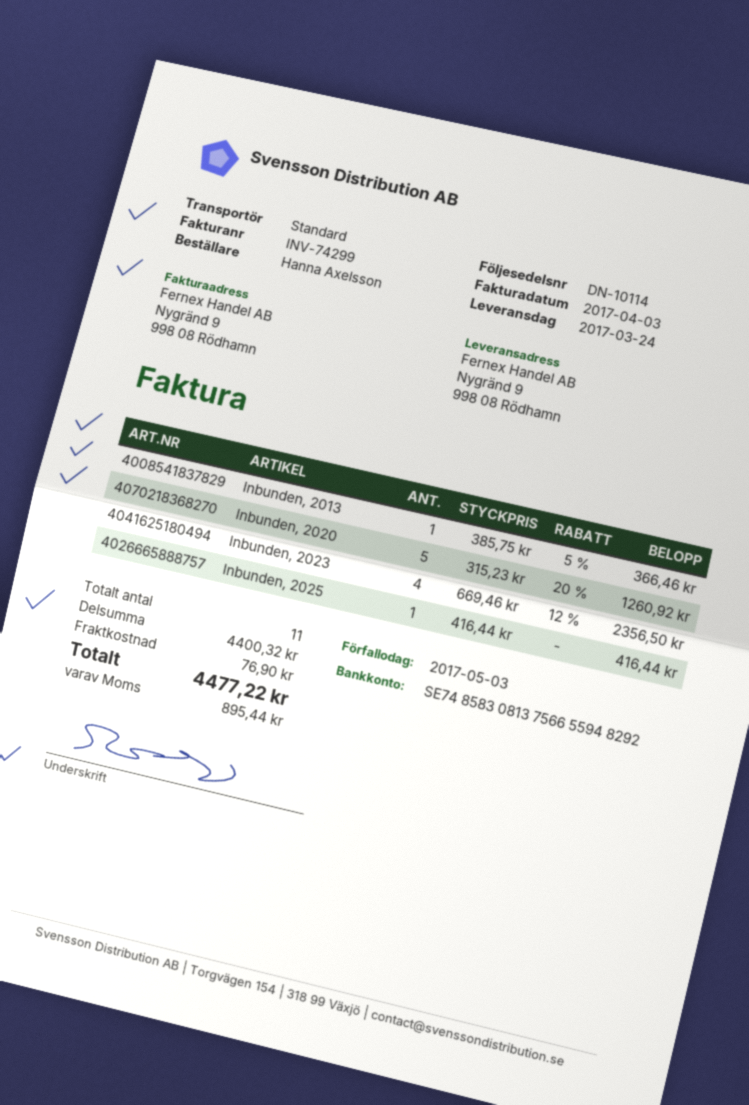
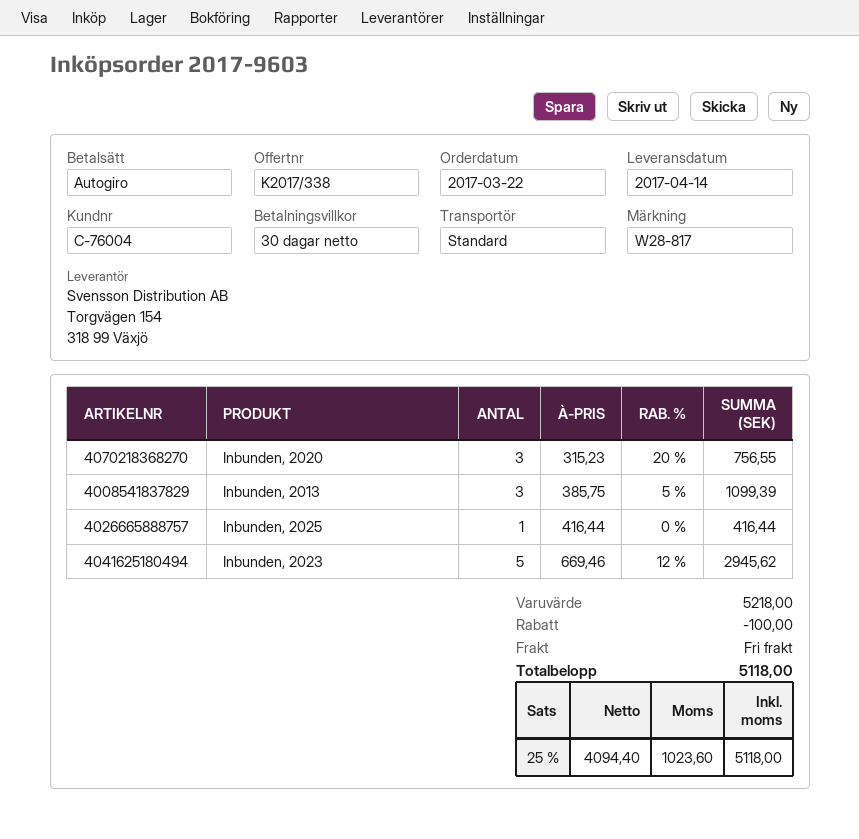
delivery date: 2017-03-24 -> 2017-04-14
Inbunden, 2013: 1 x 385.75 - 5% = 366.46 -> 3 x 385.75 - 5% = 1099.39
Inbunden, 2020: 5 x 315.23 - 20% = 1260.92 -> 3 x 315.23 - 20% = 756.55
Inbunden, 2023: 4 x 669.46 - 12% = 2356.50 -> 5 x 669.46 - 12% = 2945.62
subtotal: 4400.32 -> 5218.00
discount: none -> 100.00
shipping: 76.90 -> 0.00
tax: 895.44 -> 1023.60
total: 4477.22 -> 5118.00

